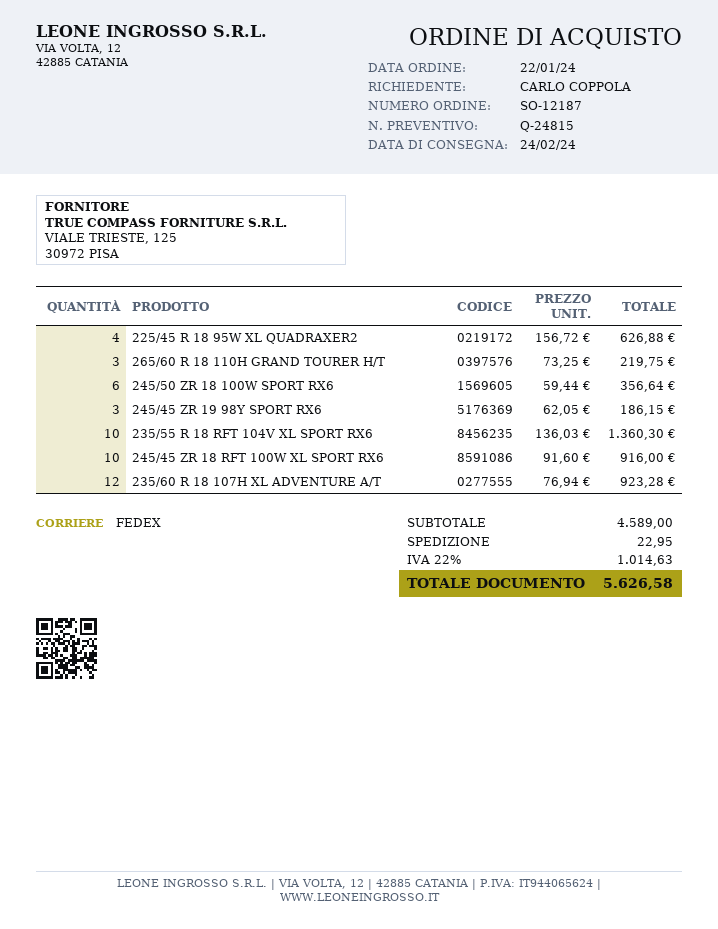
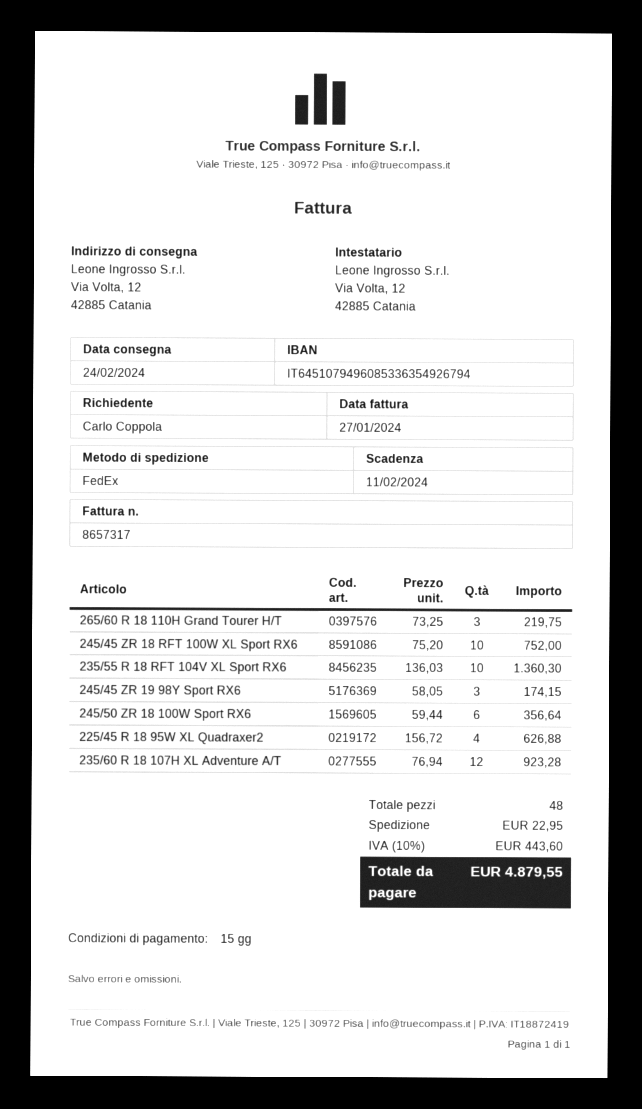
245/45 ZR 19 98Y SPORT RX6: 3 x 62.05 = 186.15 -> 3 x 58.05 = 174.15
245/45 ZR 18 RFT 100W XL SPORT RX6: 10 x 91.60 = 916.00 -> 10 x 75.20 = 752.00
tax: 22% = 1014.63 -> 10% = 443.60
total: 5626.58 -> 4879.55

